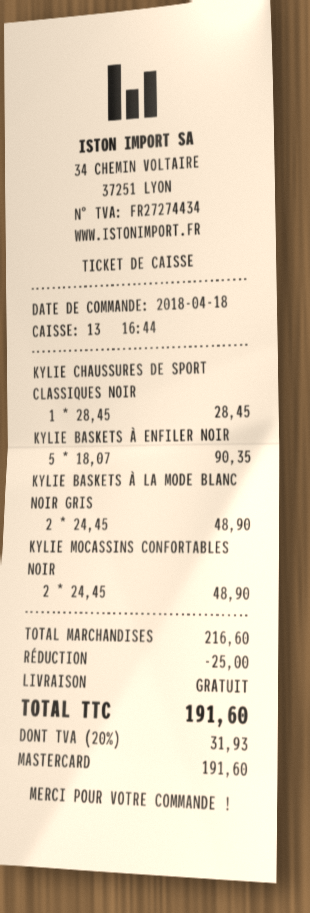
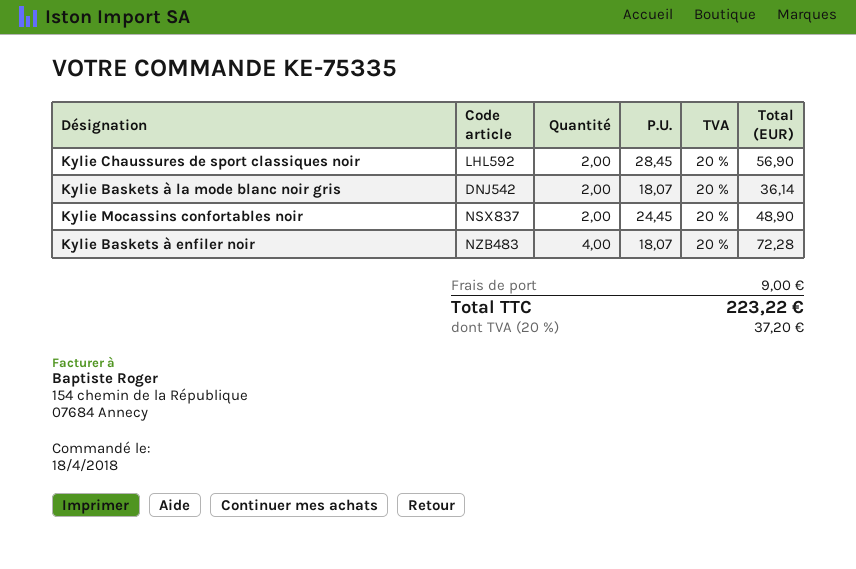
KYLIE CHAUSSURES DE SPORT CLASSIQUES NOIR: 1 x 28.45 = 28.45 -> 2 x 28.45 = 56.90
KYLIE BASKETS À ENFILER NOIR: 5 x 18.07 = 90.35 -> 4 x 18.07 = 72.28
KYLIE BASKETS À LA MODE BLANC NOIR GRIS: 2 x 24.45 = 48.90 -> 2 x 18.07 = 36.14
discount: 25.00 -> none
shipping: 0.00 -> 9.00
tax: 20% = 31.93 -> 20% = 37.20
total: 191.60 -> 223.22

